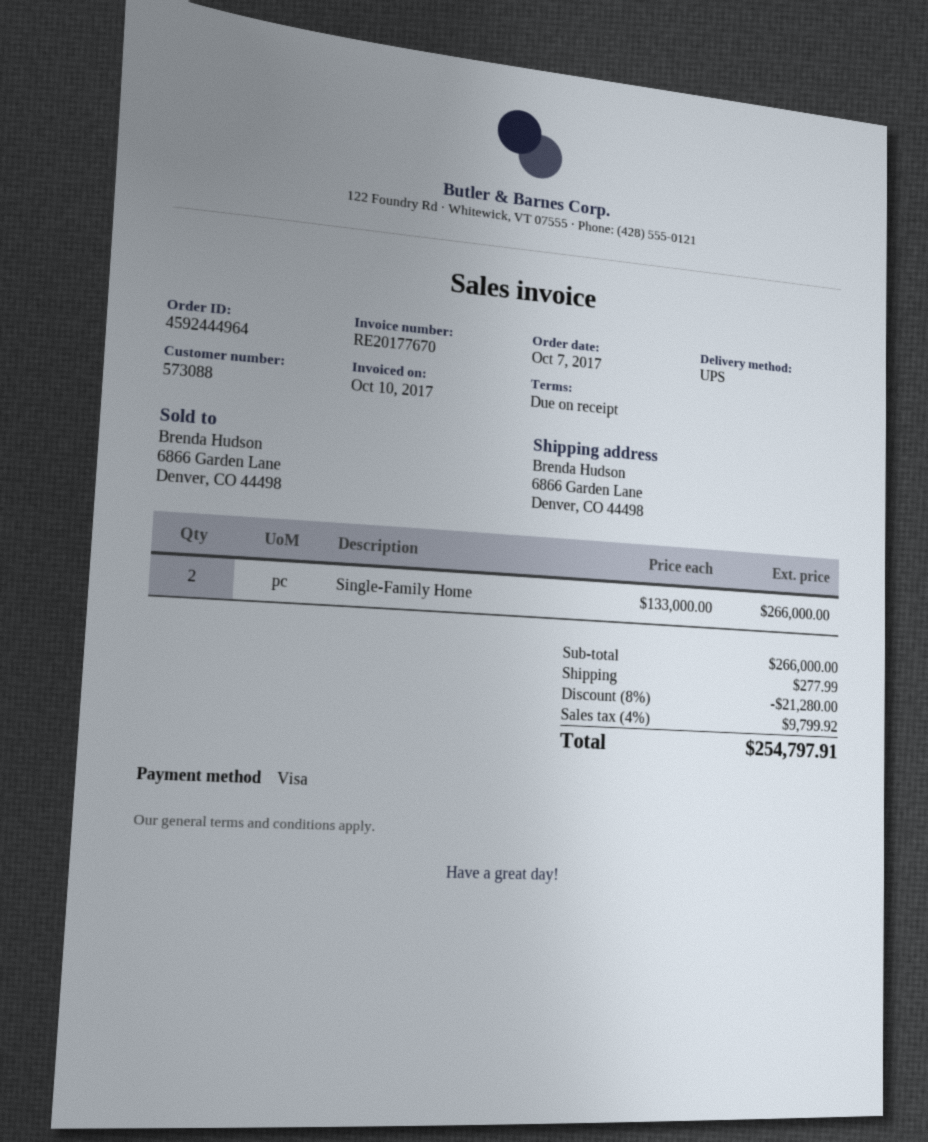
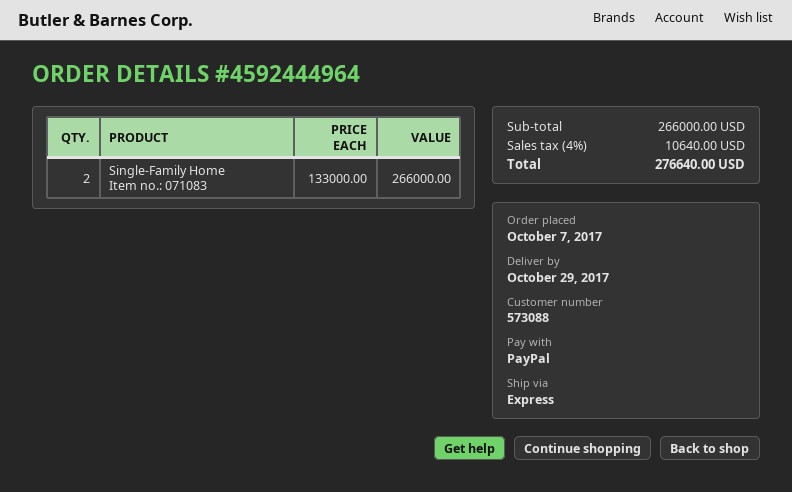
payment method: Visa -> PayPal
shipping method: UPS -> express
discount: 8% = 21280.00 -> none
shipping: 277.99 -> none
tax: 4% = 9799.92 -> 4% = 10640.00
total: 254797.91 -> 276640.00

